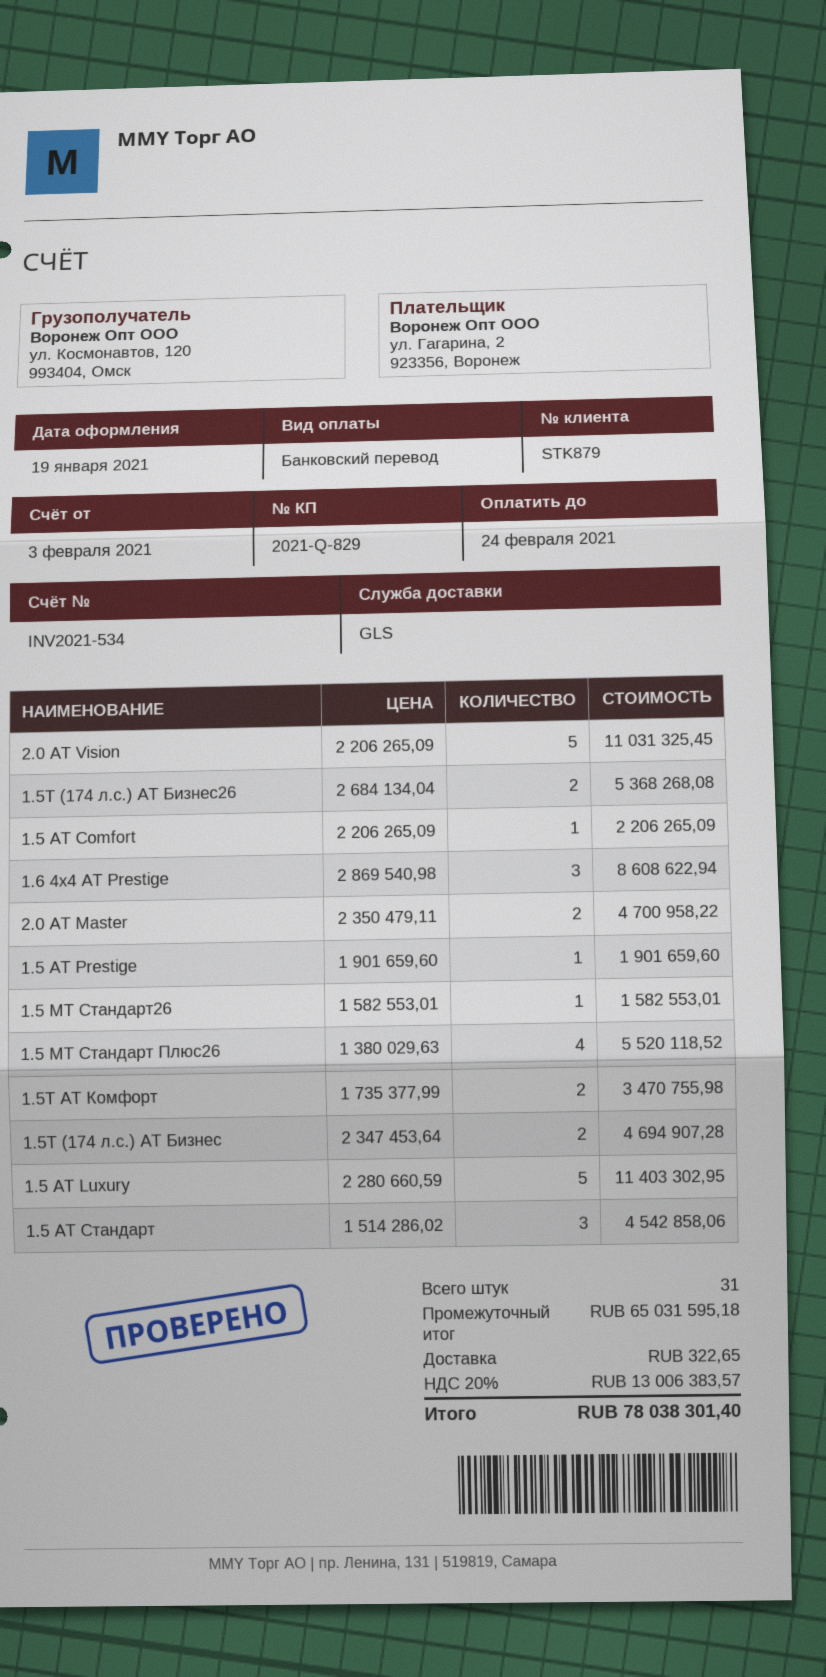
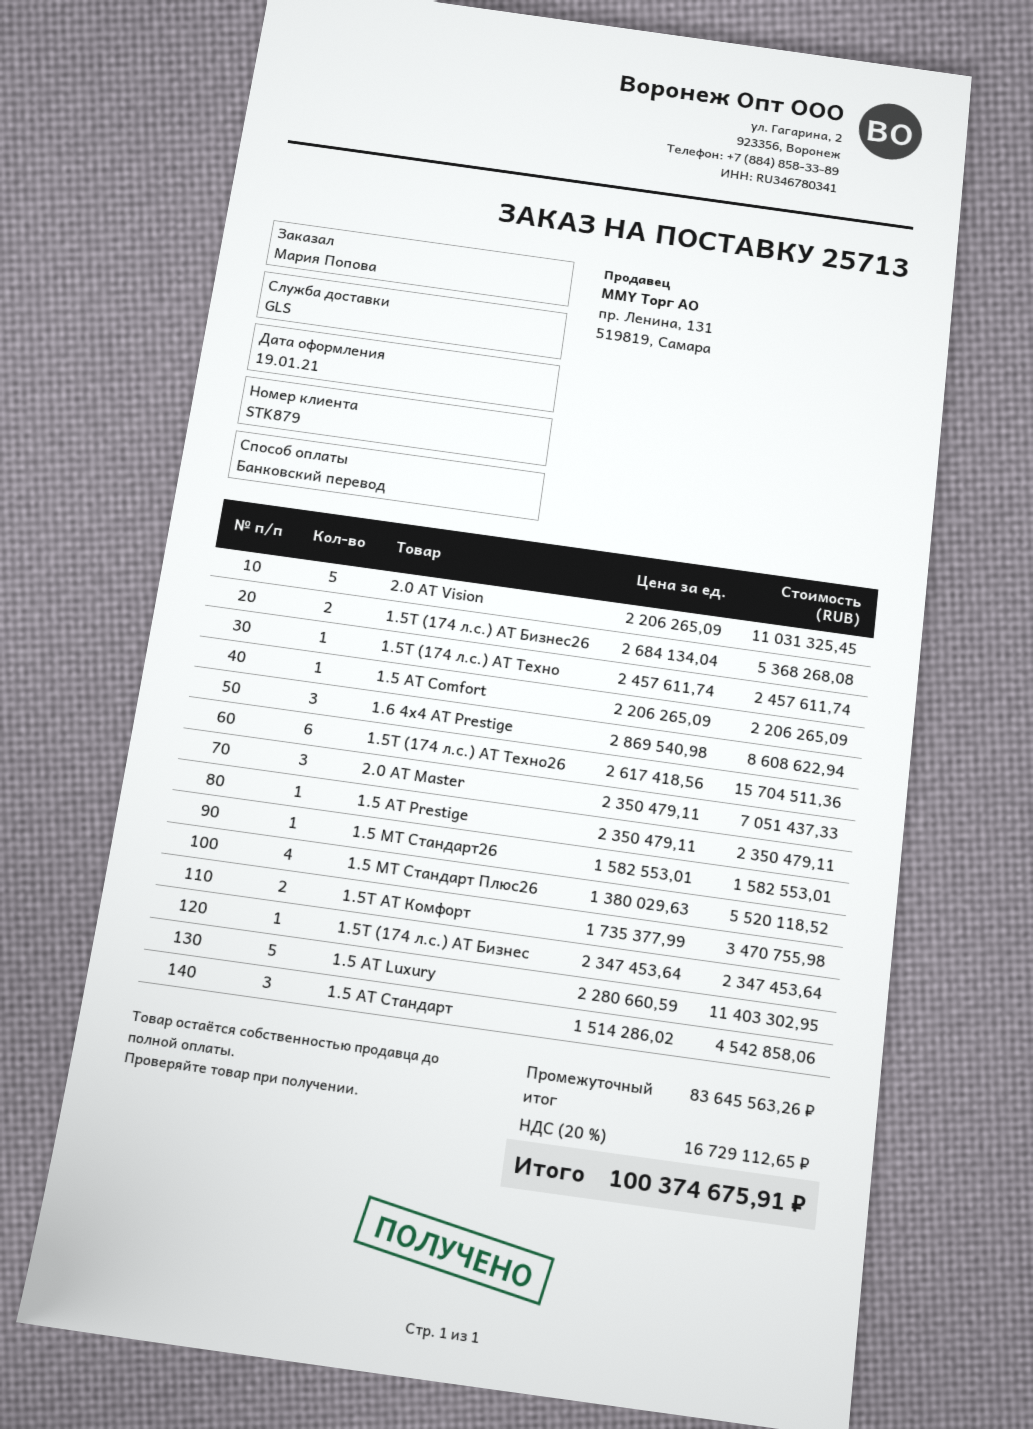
2.0 AT Master: 2 x 2350479.11 = 4700958.22 -> 3 x 2350479.11 = 7051437.33
1.5 AT Prestige: 1 x 1901659.60 = 1901659.60 -> 1 x 2350479.11 = 2350479.11
1.5Т (174 л.с.) AT Бизнес: 2 x 2347453.64 = 4694907.28 -> 1 x 2347453.64 = 2347453.64
1.5T (174 л.с.) AT Техно: none -> 1 x 2457611.74 = 2457611.74
1.5T (174 л.с.) AT Техно26: none -> 6 x 2617418.56 = 15704511.36
subtotal: 65031595.18 -> 83645563.26
shipping: 322.65 -> none
tax: 20% = 13006383.57 -> 20% = 16729112.65
total: 78038301.40 -> 100374675.91

